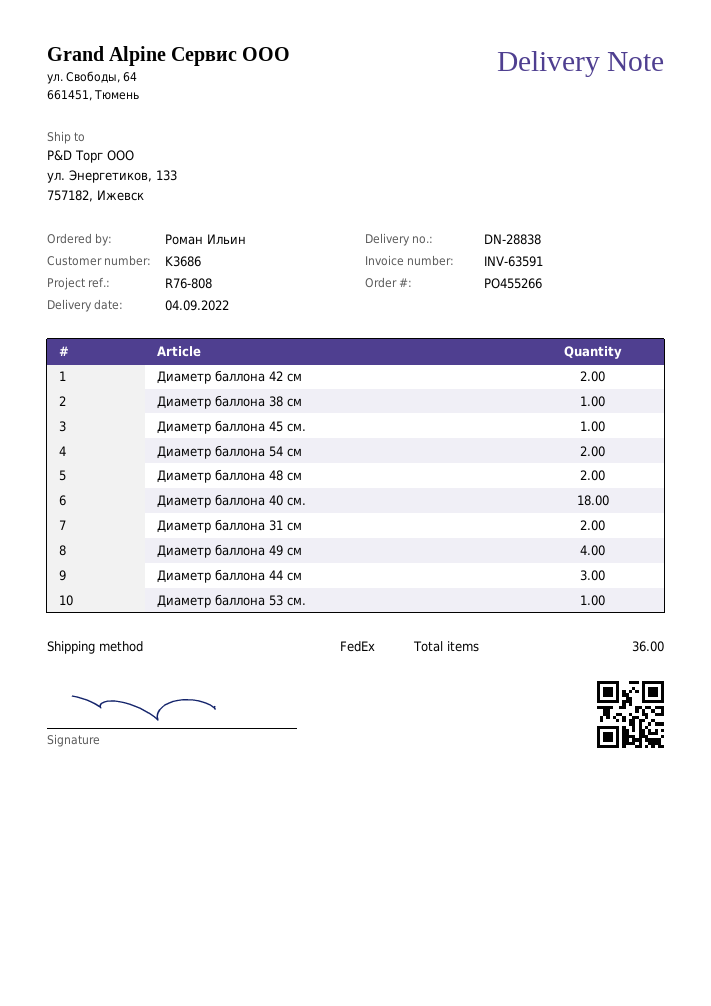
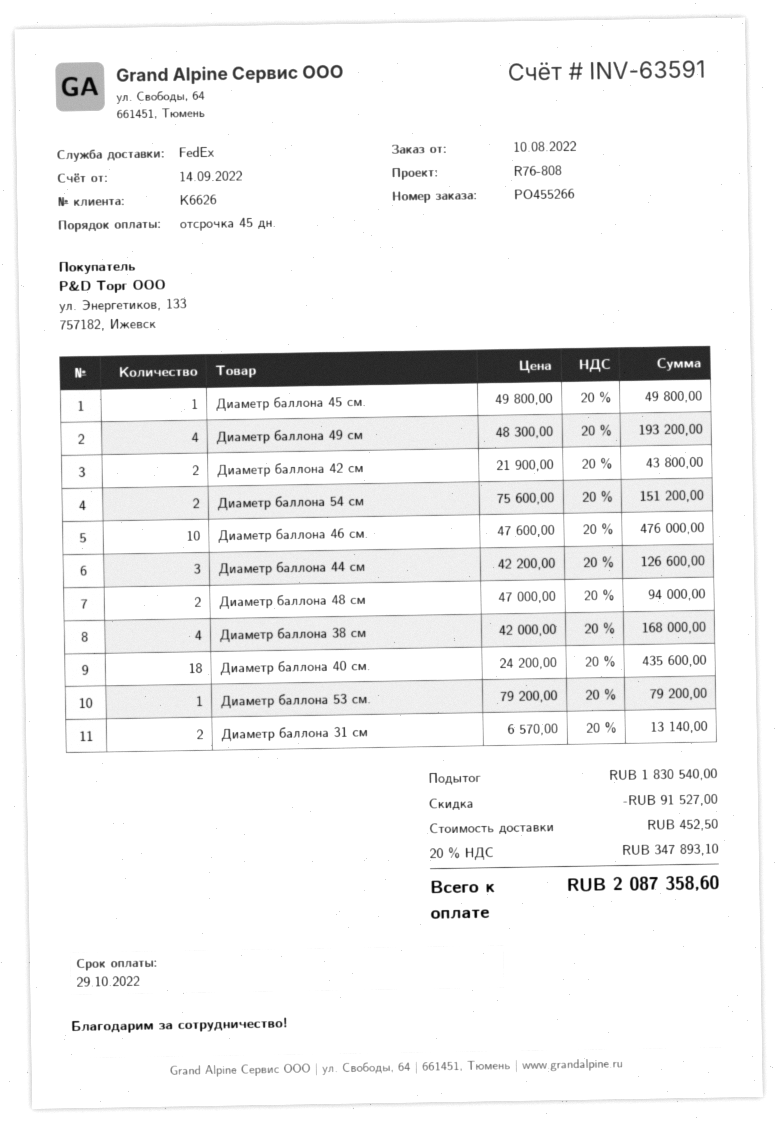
customer number: K3686 -> K6626
Диаметр баллона 38 см: 1 -> 4
Диаметр баллона 46 см.: none -> 10

